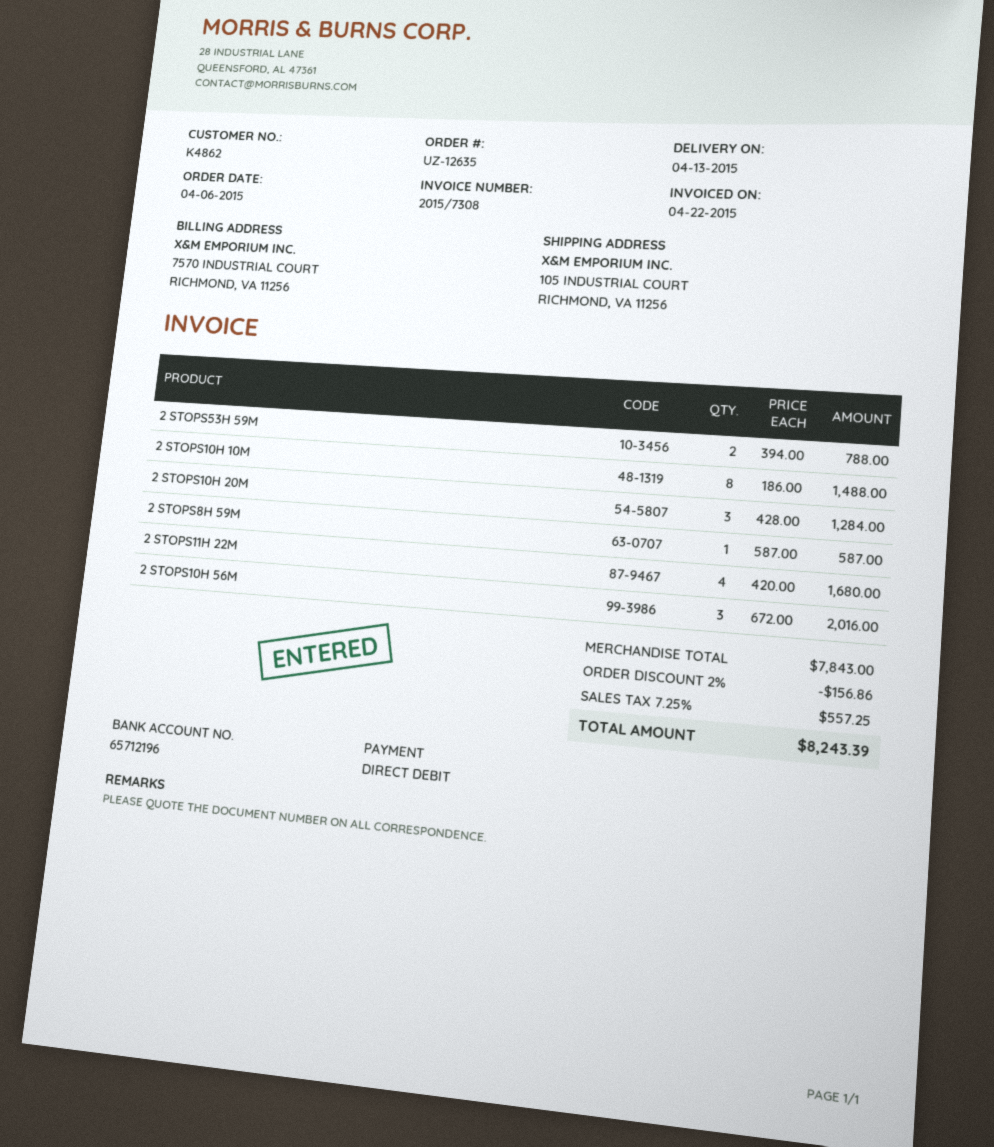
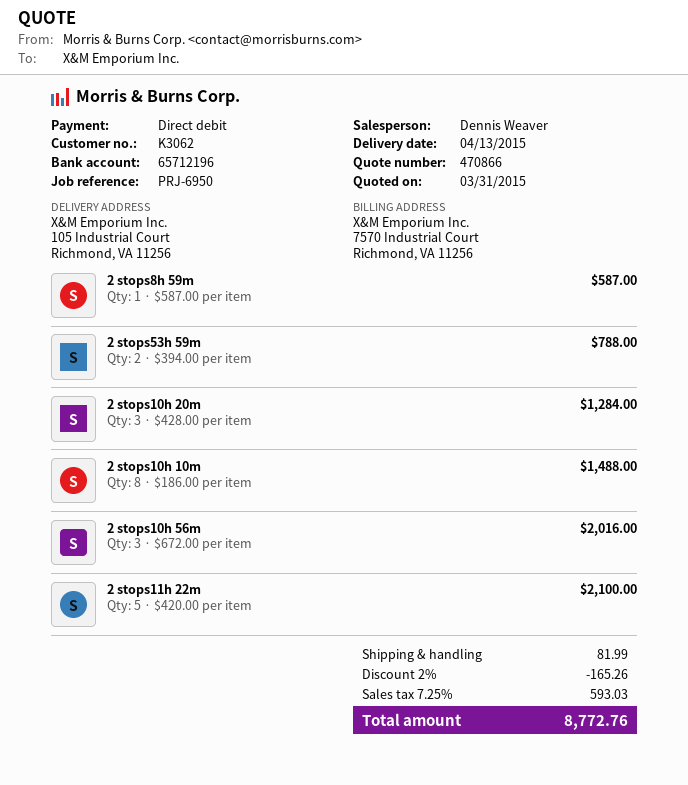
customer number: K4862 -> K3062
2 STOPS11H 22M: 4 x 420.00 = 1680.00 -> 5 x 420.00 = 2100.00
discount: 2% = 156.86 -> 2% = 165.26
shipping: none -> 81.99
tax: 7.25% = 557.25 -> 7.25% = 593.03
total: 8243.39 -> 8772.76

